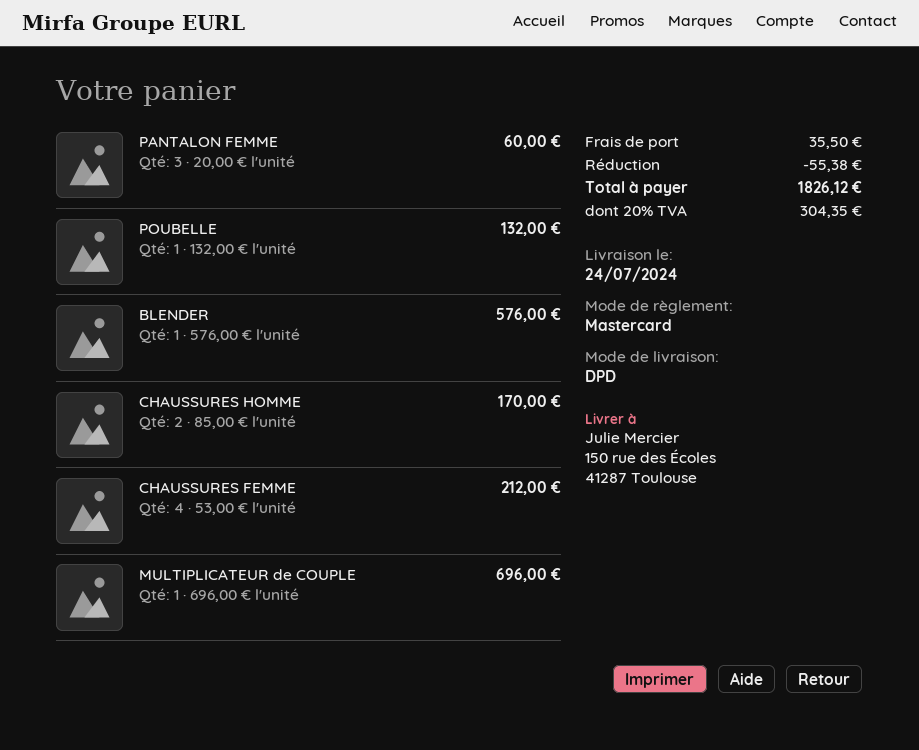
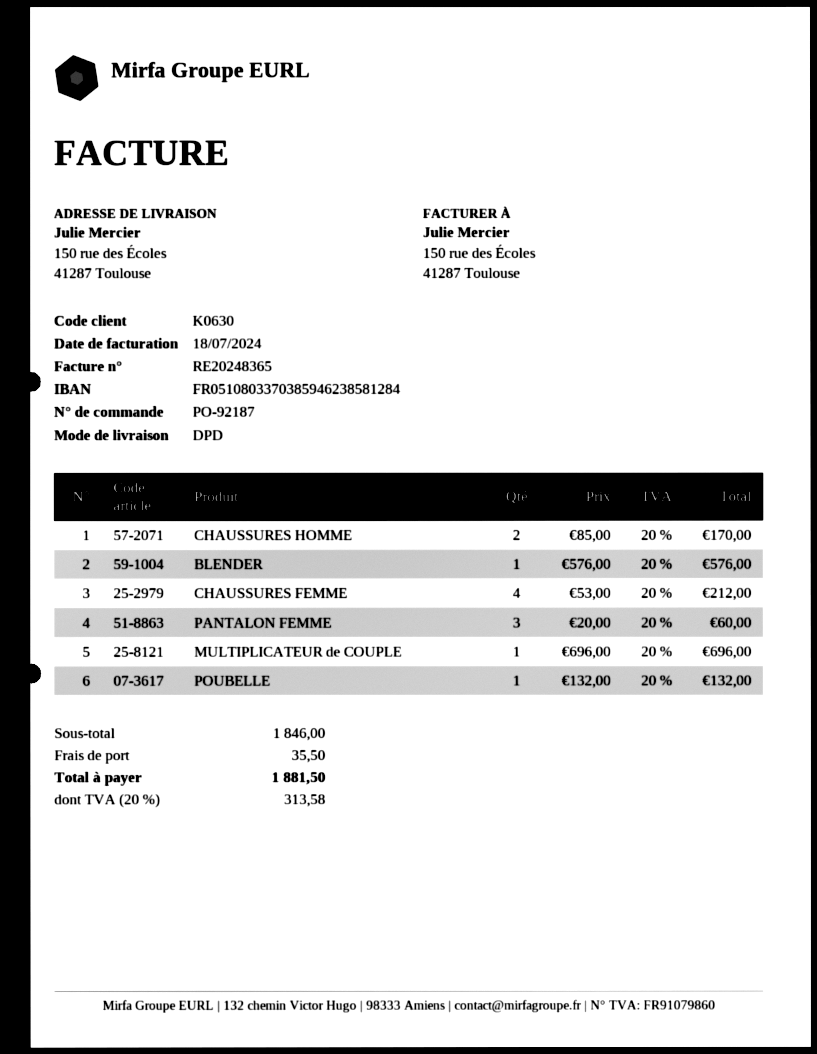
discount: 55.38 -> none
tax: 20% = 304.35 -> 20% = 313.58
total: 1826.12 -> 1881.50

